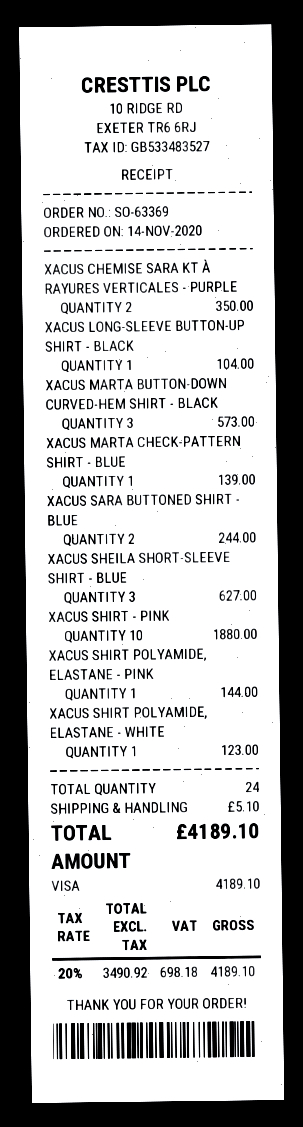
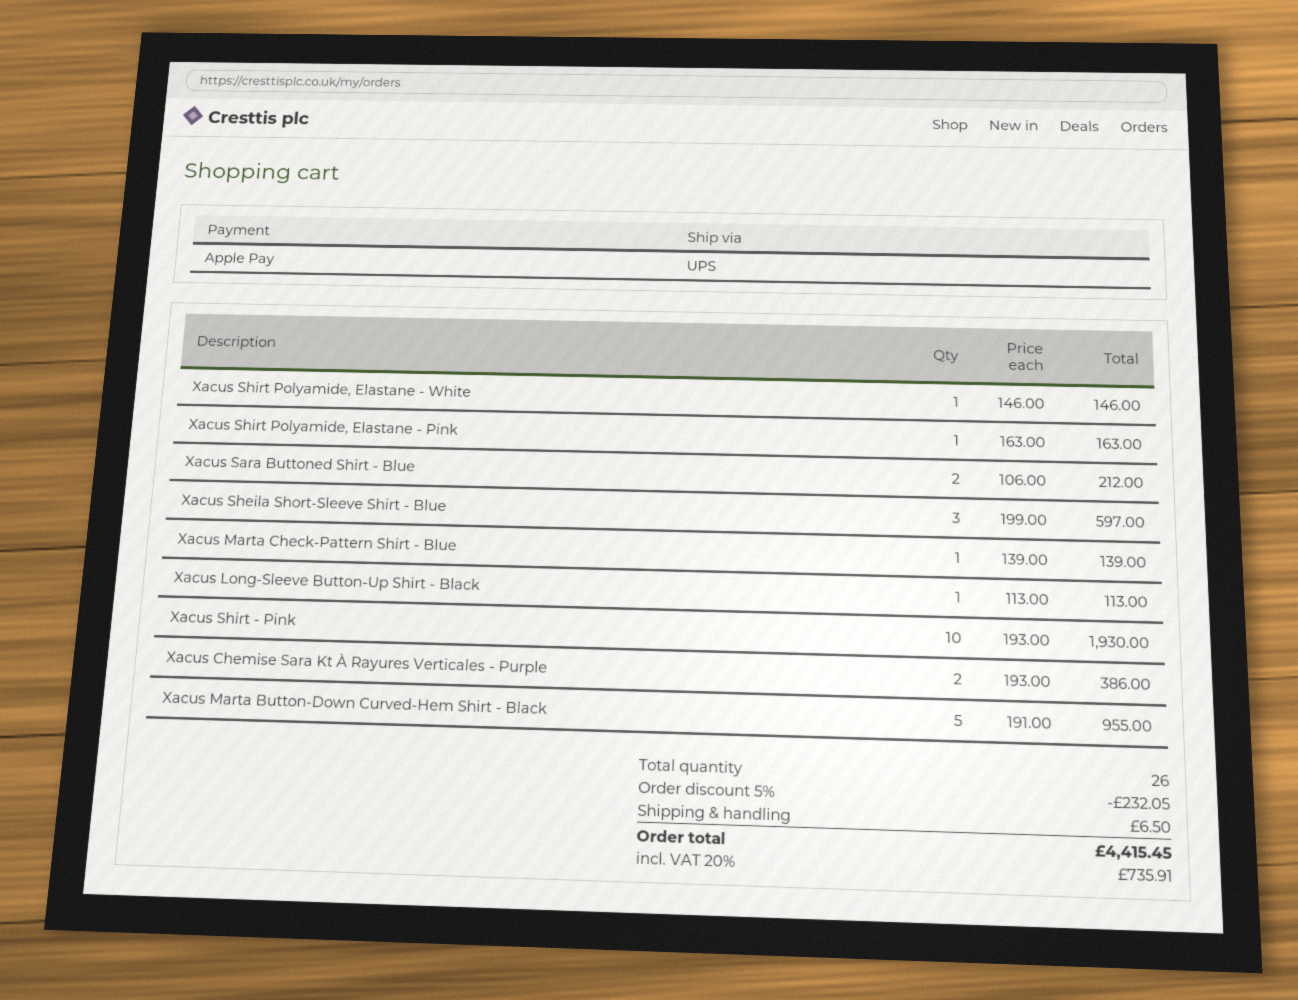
payment method: Visa -> Apple Pay
XACUS CHEMISE SARA KT À RAYURES VERTICALES - PURPLE: 2 for 350.00 -> 2 for 386.00
XACUS LONG-SLEEVE BUTTON-UP SHIRT - BLACK: 1 for 104.00 -> 1 for 113.00
XACUS MARTA BUTTON-DOWN CURVED-HEM SHIRT - BLACK: 3 for 573.00 -> 5 for 955.00
XACUS SARA BUTTONED SHIRT - BLUE: 2 for 244.00 -> 2 for 212.00
XACUS SHEILA SHORT-SLEEVE SHIRT - BLUE: 3 for 627.00 -> 3 for 597.00
XACUS SHIRT - PINK: 10 for 1880.00 -> 10 for 1930.00
XACUS SHIRT POLYAMIDE, ELASTANE - PINK: 1 for 144.00 -> 1 for 163.00
XACUS SHIRT POLYAMIDE, ELASTANE - WHITE: 1 for 123.00 -> 1 for 146.00
total quantity: 24 -> 26
discount: none -> 5% = 232.05
shipping: 5.10 -> 6.50
tax: 20% = 698.18 -> 20% = 735.91
total: 4189.10 -> 4415.45

